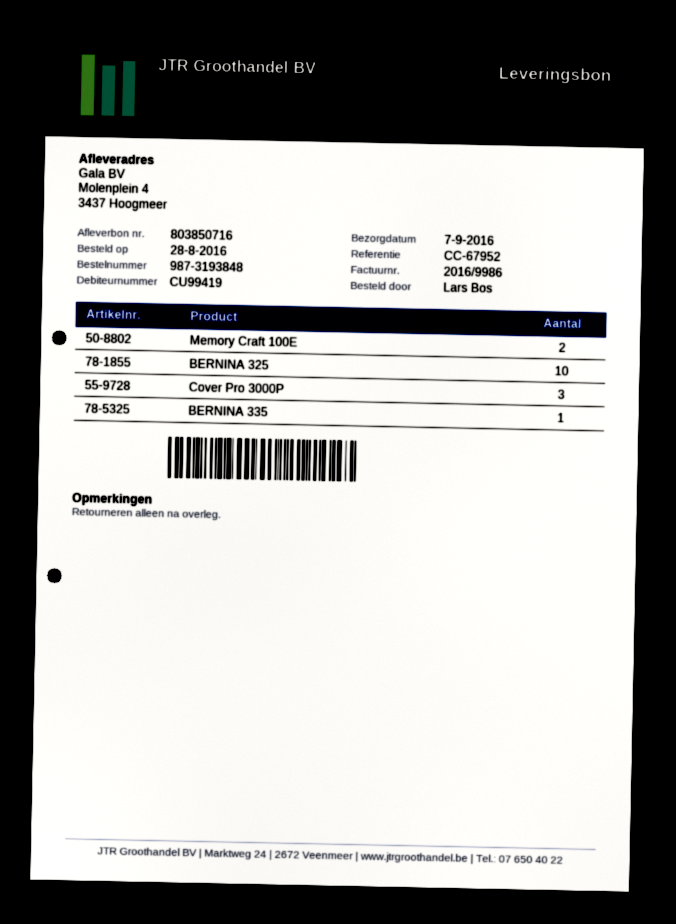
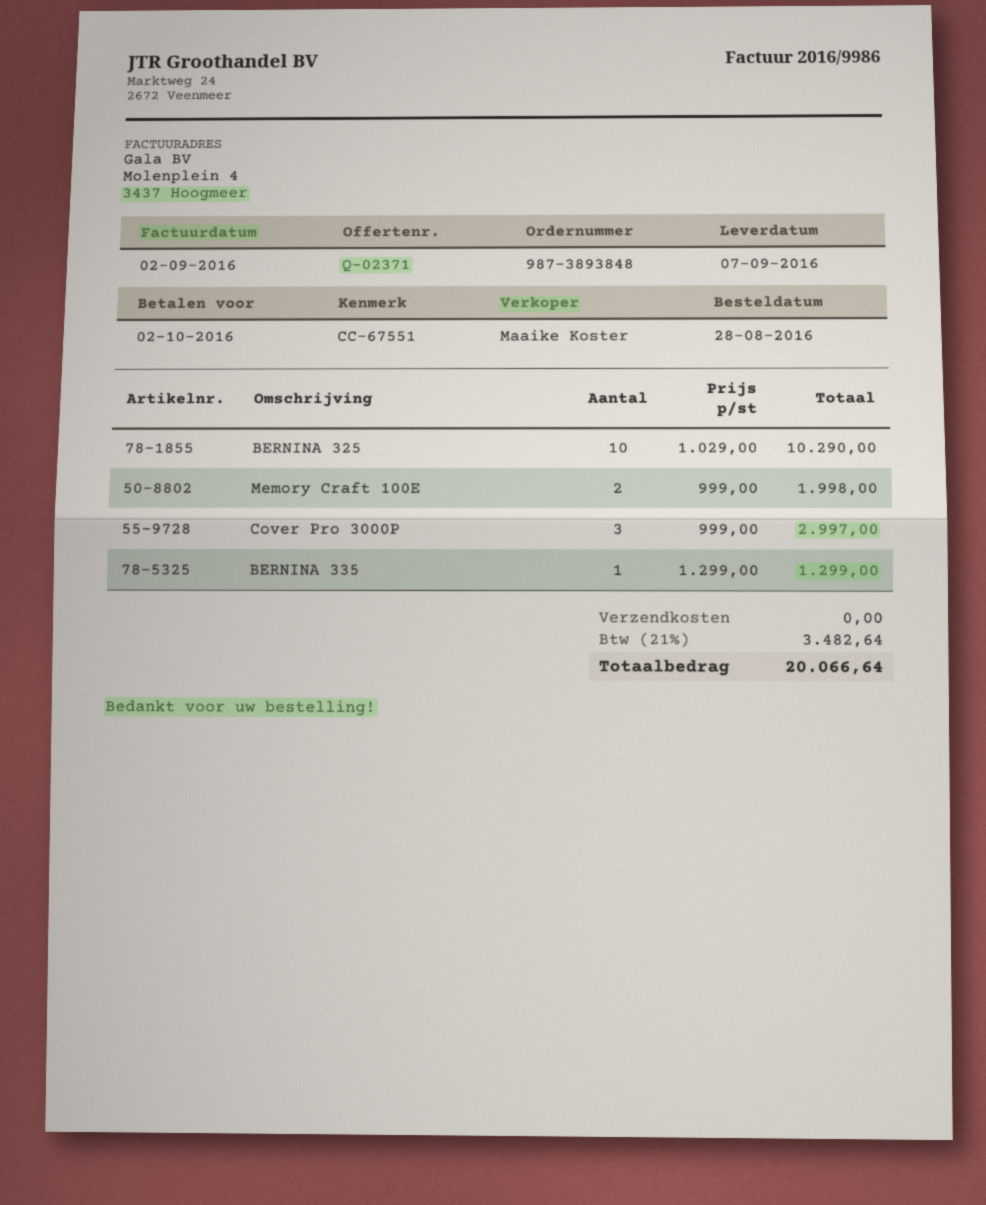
order number: 987-3193848 -> 987-3893848
reference: CC-67952 -> CC-67551

